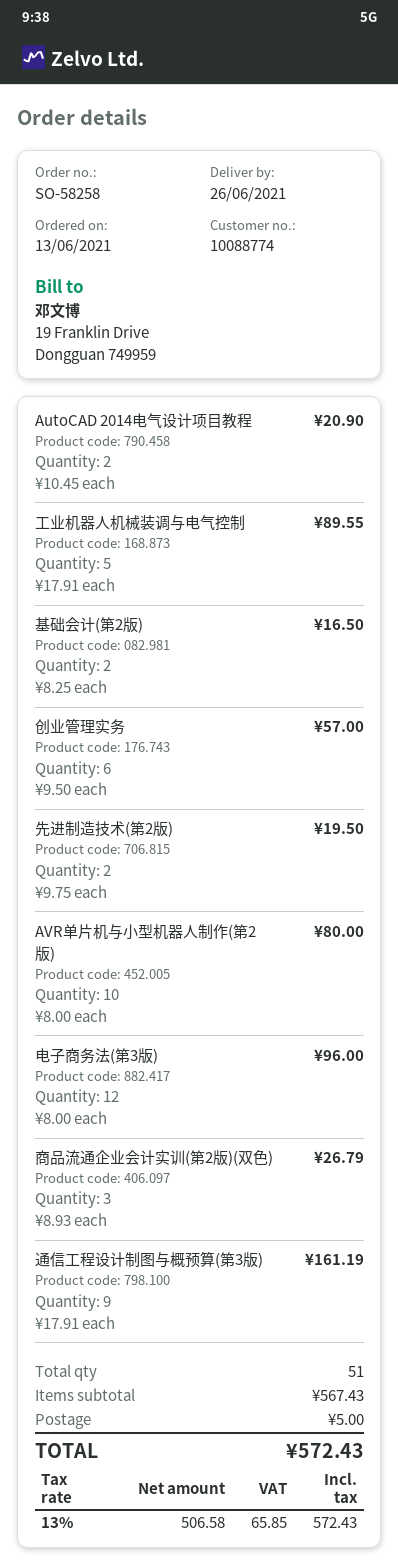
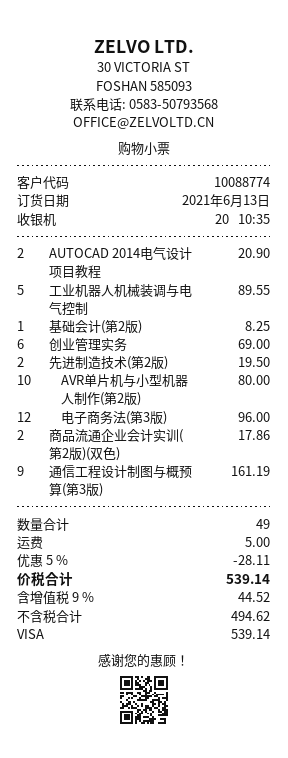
基础会计(第2版): 2 for 16.50 -> 1 for 8.25
创业管理实务: 6 for 57.00 -> 6 for 69.00
商品流通企业会计实训(第2版)(双色): 3 for 26.79 -> 2 for 17.86
total quantity: 51 -> 49
discount: none -> 5% = 28.11
net: 506.58 -> 494.62
tax: 13% = 65.85 -> 9% = 44.52
total: 572.43 -> 539.14

